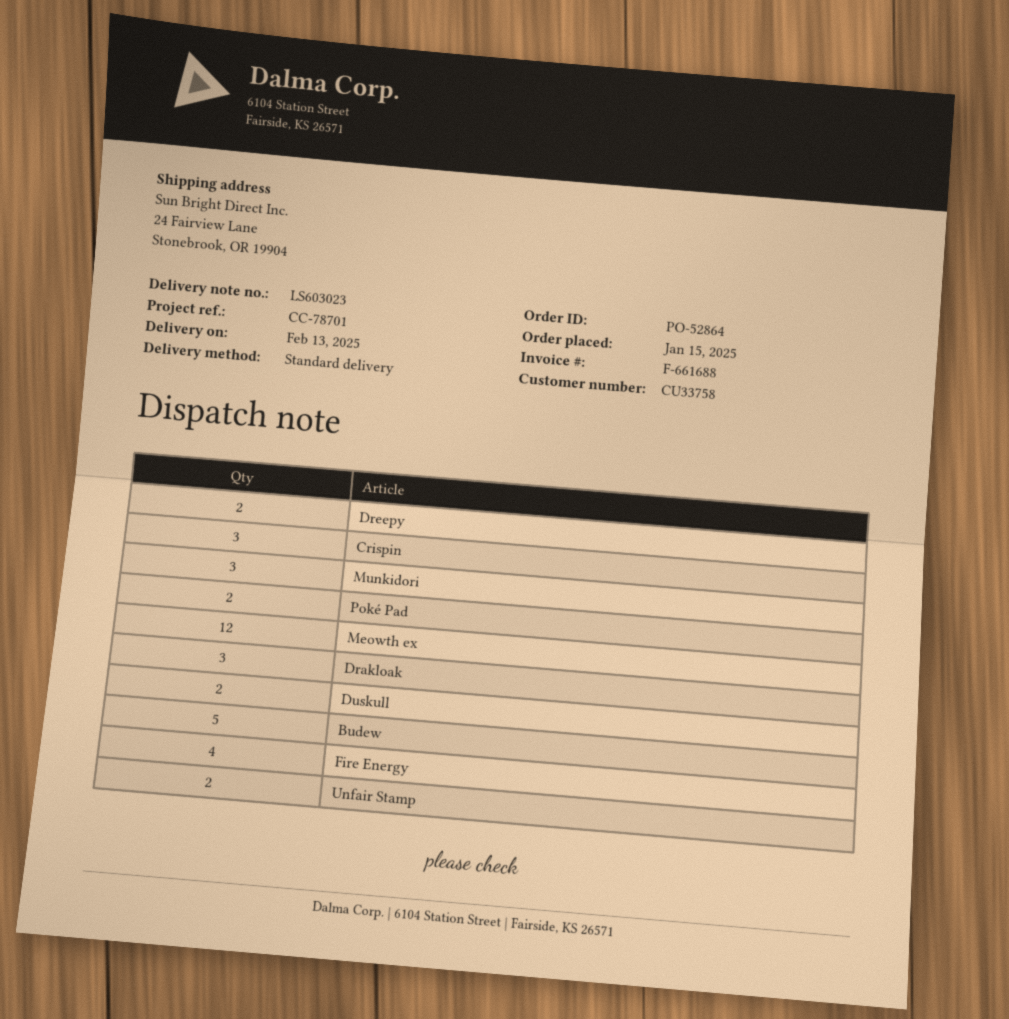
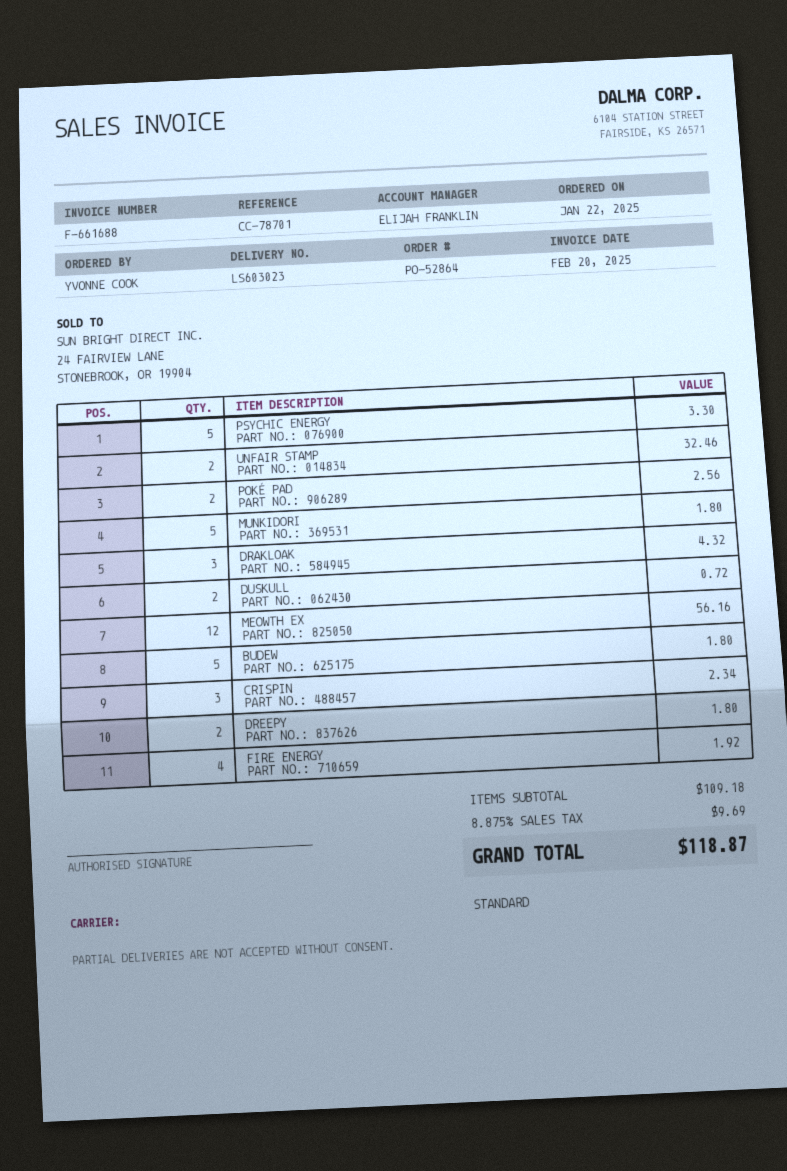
order date: 2025-01-15 -> 2025-01-22
Munkidori: 3 -> 5
PSYCHIC ENERGY: none -> 5

